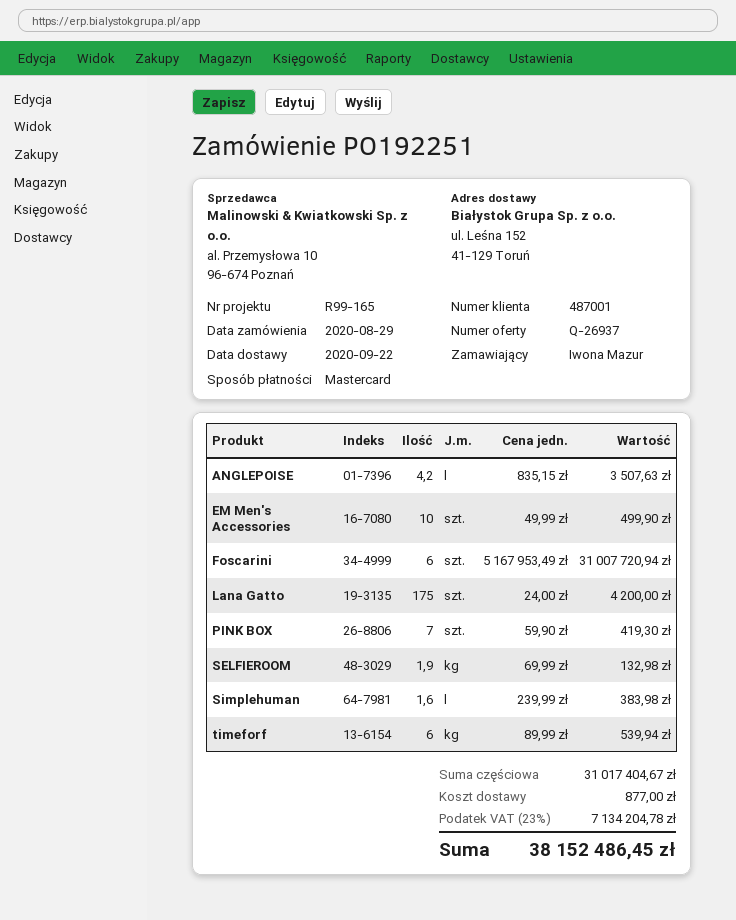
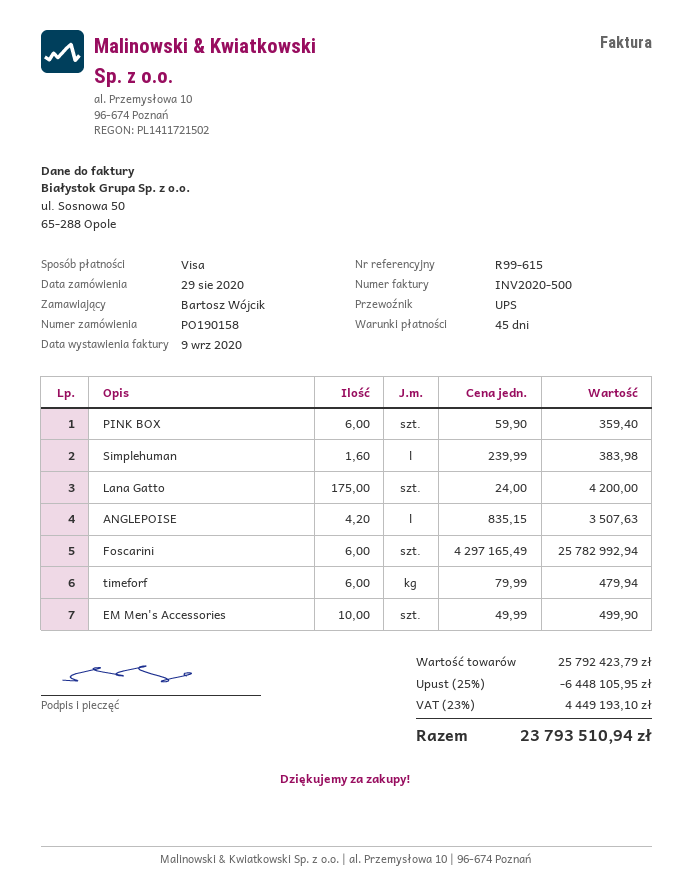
order number: PO192251 -> PO190158
reference: R99-165 -> R99-615
ordered by: Iwona Mazur -> Bartosz Wójcik
payment method: Mastercard -> Visa
Foscarini: 6 x 5167953.49 = 31007720.94 -> 6 x 4297165.49 = 25782992.94
PINK BOX: 7 x 59.90 = 419.30 -> 6 x 59.90 = 359.40
SELFIEROOM: 1.9 x 69.99 = 132.98 -> none
timeforf: 6 x 89.99 = 539.94 -> 6 x 79.99 = 479.94
subtotal: 31017404.67 -> 25792423.79
discount: none -> 25% = 6448105.95
shipping: 877.00 -> none
tax: 23% = 7134204.78 -> 23% = 4449193.10
total: 38152486.45 -> 23793510.94

